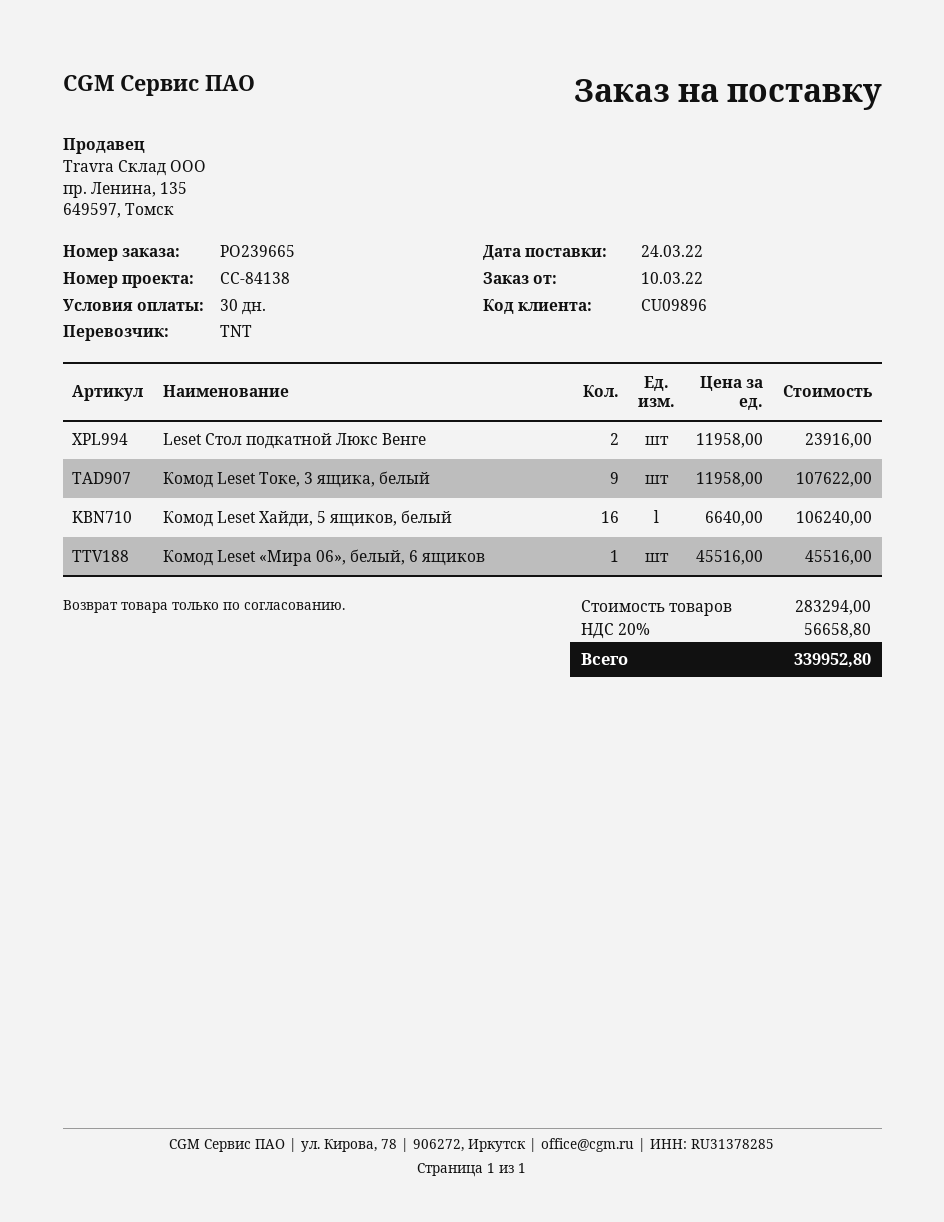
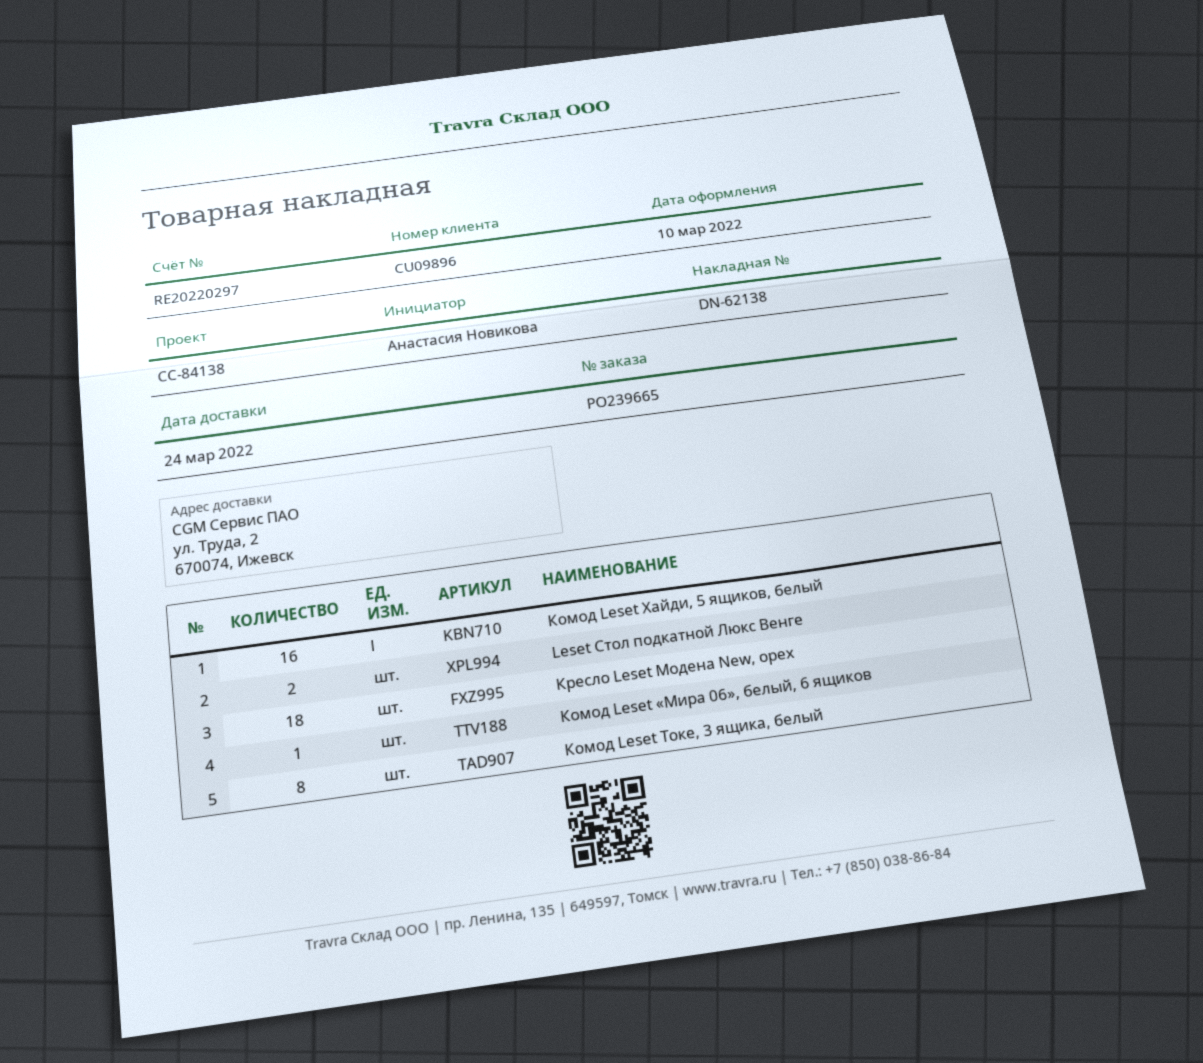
Комод Leset Токе, 3 ящика, белый: 9 -> 8
Кресло Leset Модена New, орех: none -> 18

